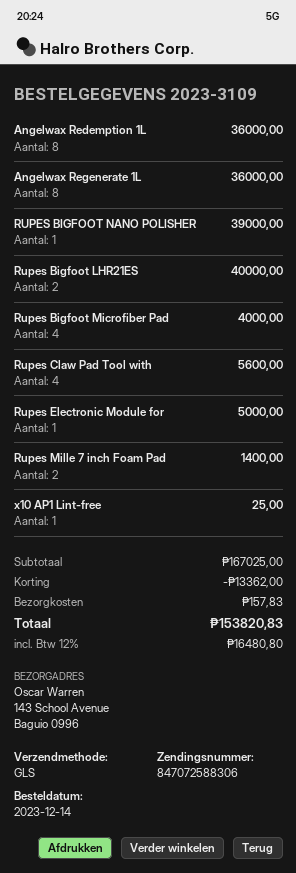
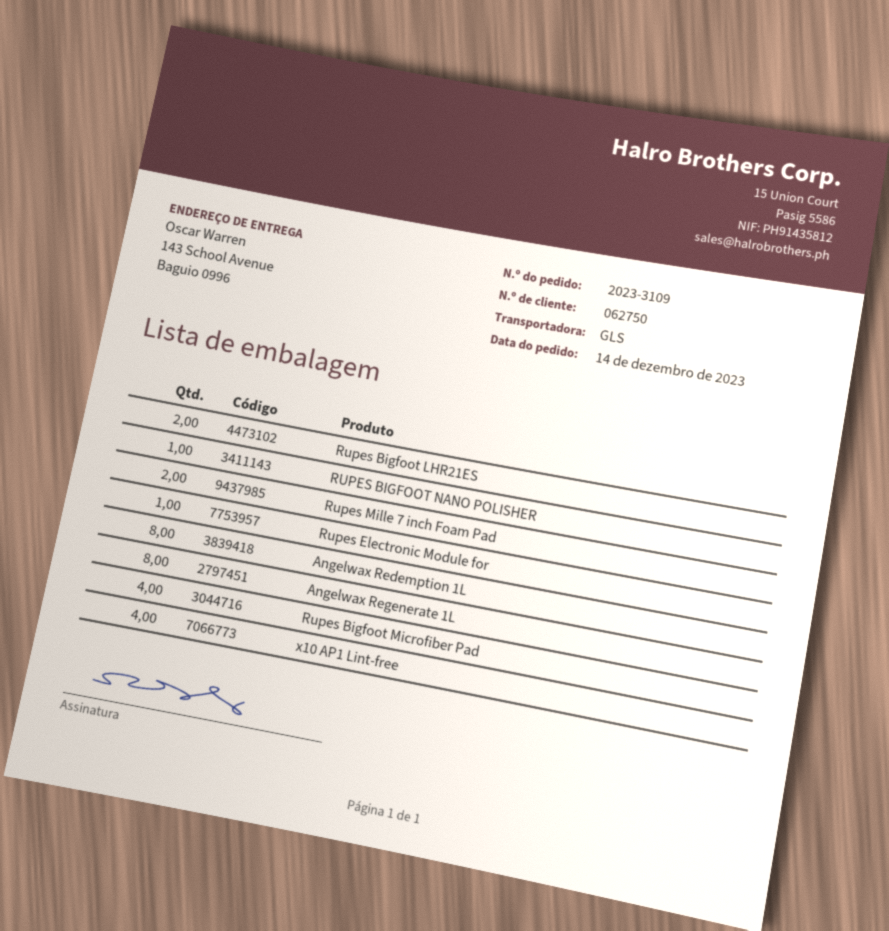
Rupes Claw Pad Tool with: 4 -> none
x10 AP1 Lint-free: 1 -> 4

